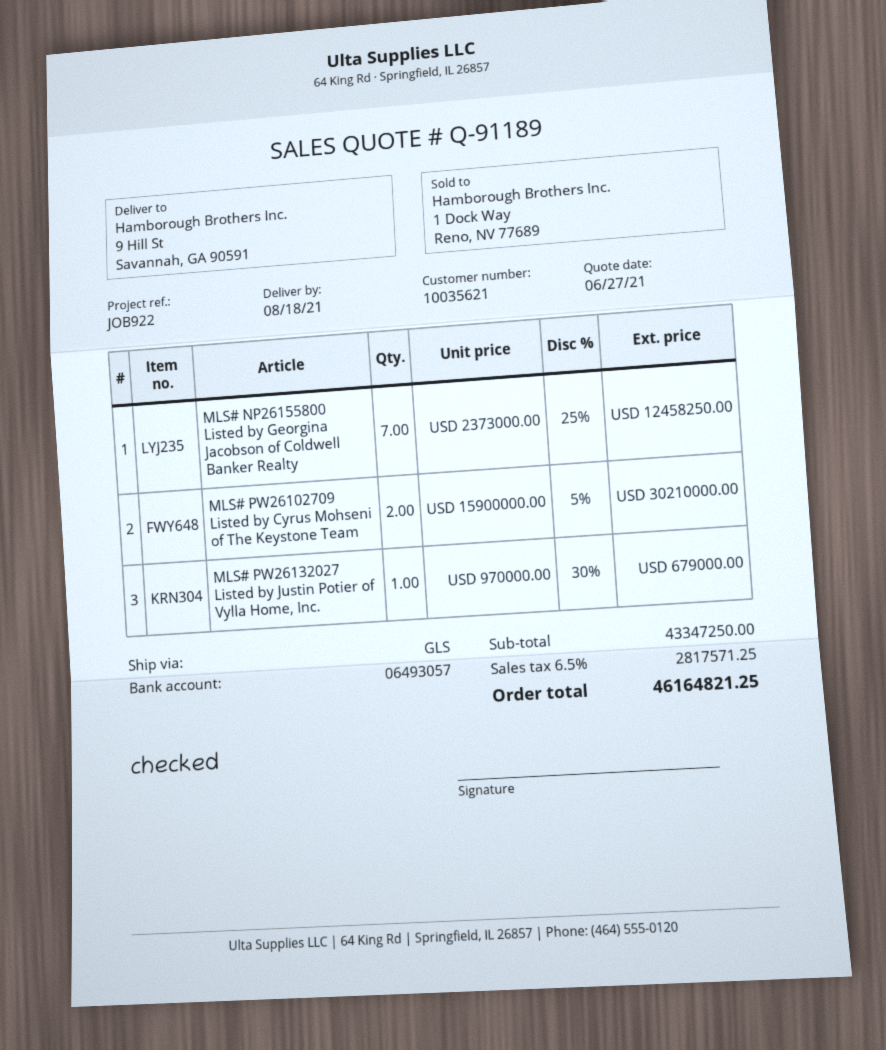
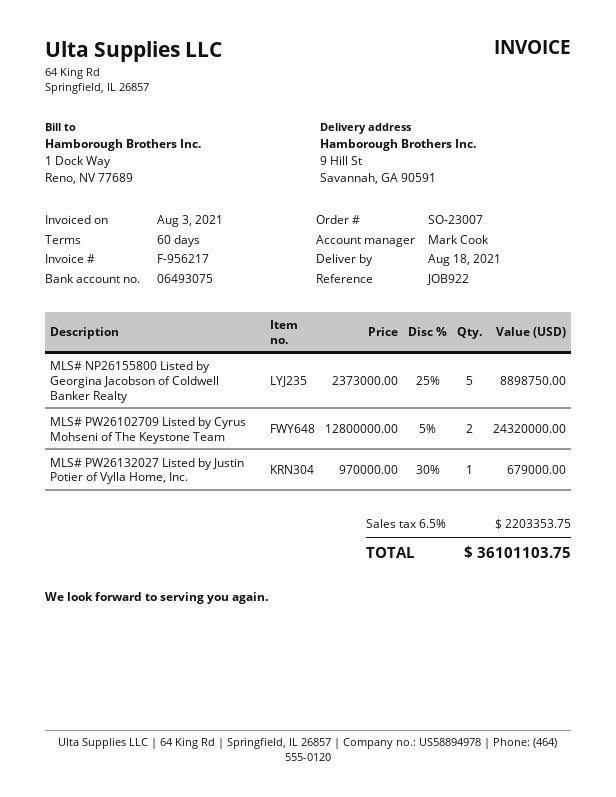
bank account: 06493057 -> 06493075
MLS# NP26155800 Listed by Georgina Jacobson of Coldwell Banker Realty: 7 x 2373000.00 - 25% = 12458250.00 -> 5 x 2373000.00 - 25% = 8898750.00
MLS# PW26102709 Listed by Cyrus Mohseni of The Keystone Team: 2 x 15900000.00 - 5% = 30210000.00 -> 2 x 12800000.00 - 5% = 24320000.00
tax: 6.5% = 2817571.25 -> 6.5% = 2203353.75
total: 46164821.25 -> 36101103.75

